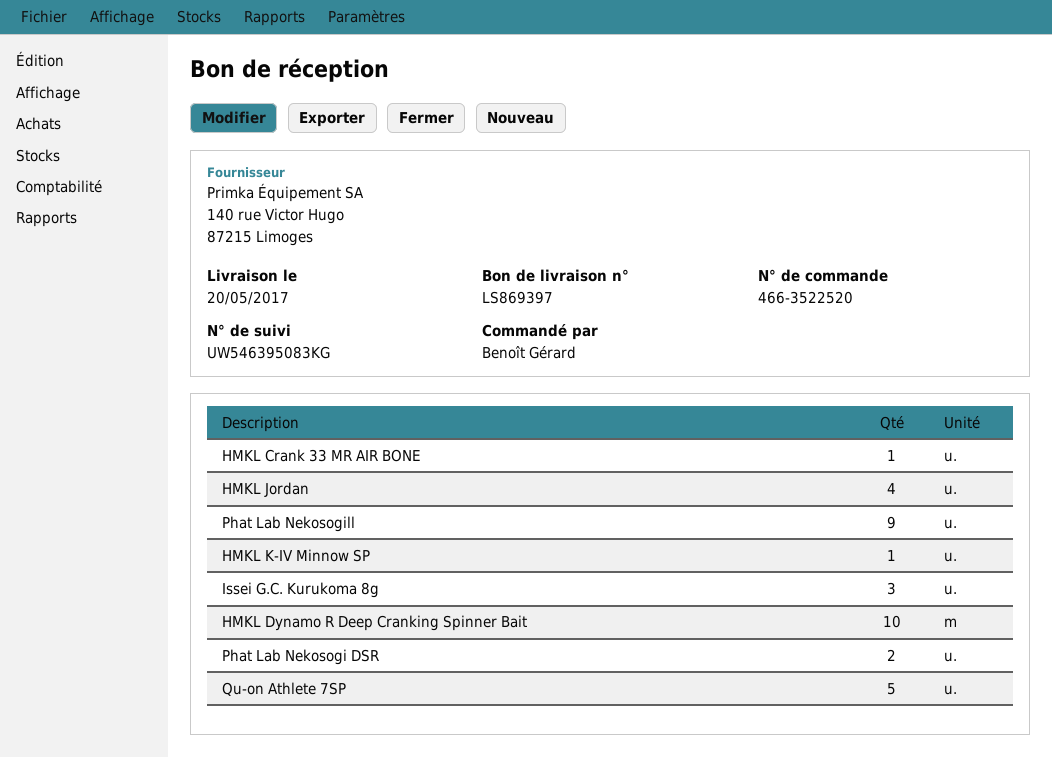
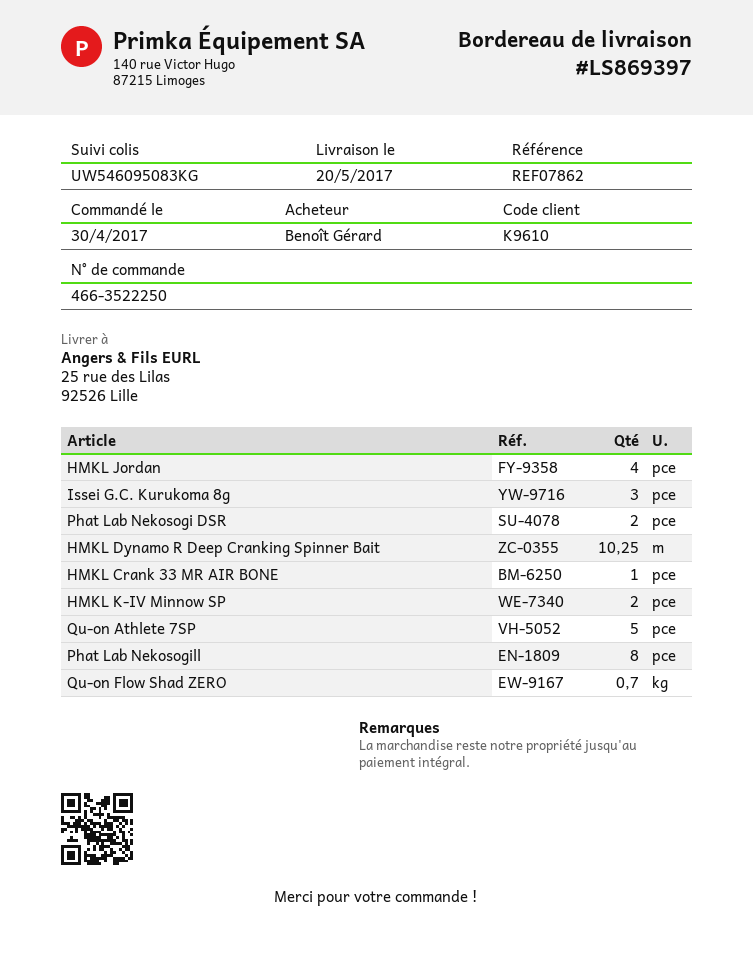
order number: 466-3522520 -> 466-3522250
tracking number: UW546395083KG -> UW546095083KG
Phat Lab Nekosogill: 9 -> 8
HMKL K-IV Minnow SP: 1 -> 2
HMKL Dynamo R Deep Cranking Spinner Bait: 10 -> 10.25
Qu-on Flow Shad ZERO: none -> 0.7

